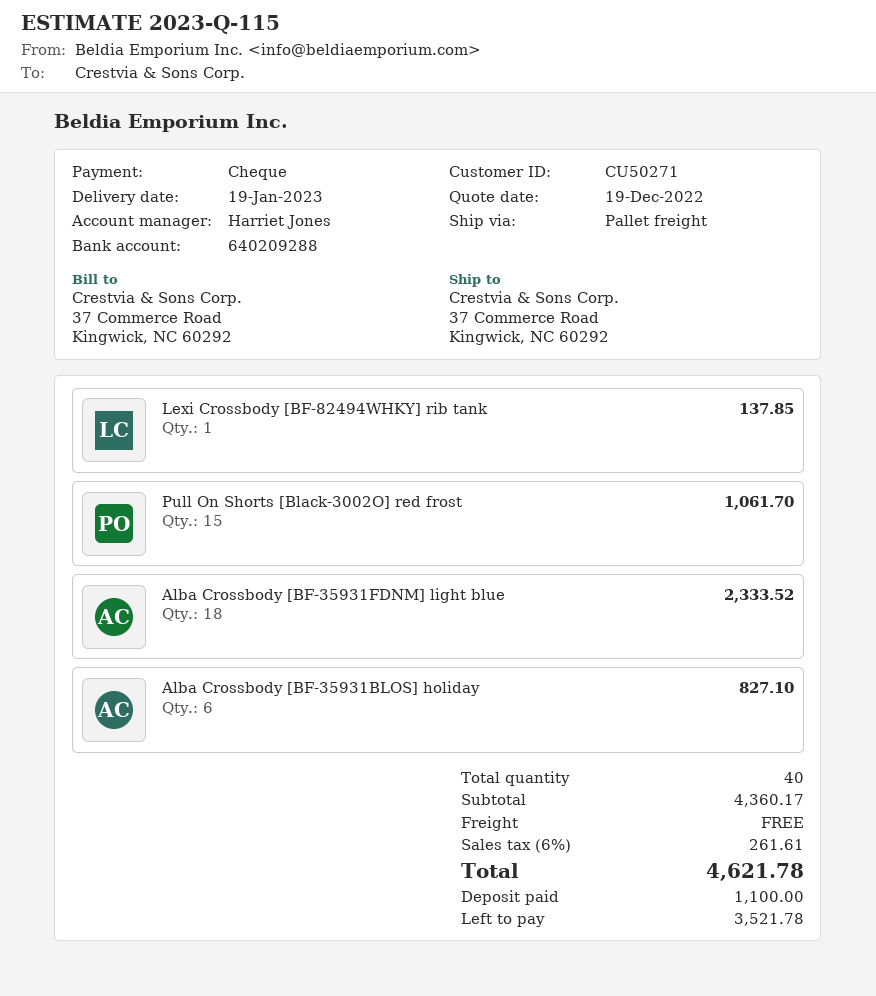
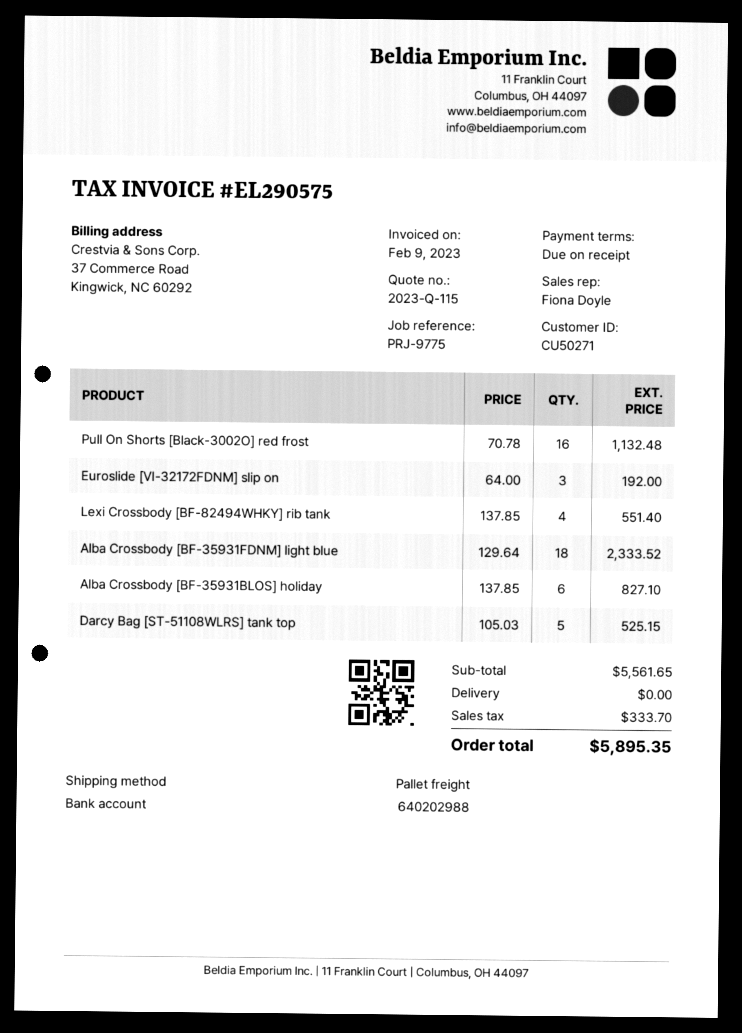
sales rep: Harriet Jones -> Fiona Doyle
bank account: 640209288 -> 640202988
Lexi Crossbody [BF-82494WHKY] rib tank: 1 for 137.85 -> 4 for 551.40
Pull On Shorts [Black-3002O] red frost: 15 for 1061.70 -> 16 for 1132.48
Euroslide [VI-32172FDNM] slip on: none -> 3 for 192.00
Darcy Bag [ST-51108WLRS] tank top: none -> 5 for 525.15
subtotal: 4360.17 -> 5561.65
tax: 261.61 -> 333.70
total: 4621.78 -> 5895.35

